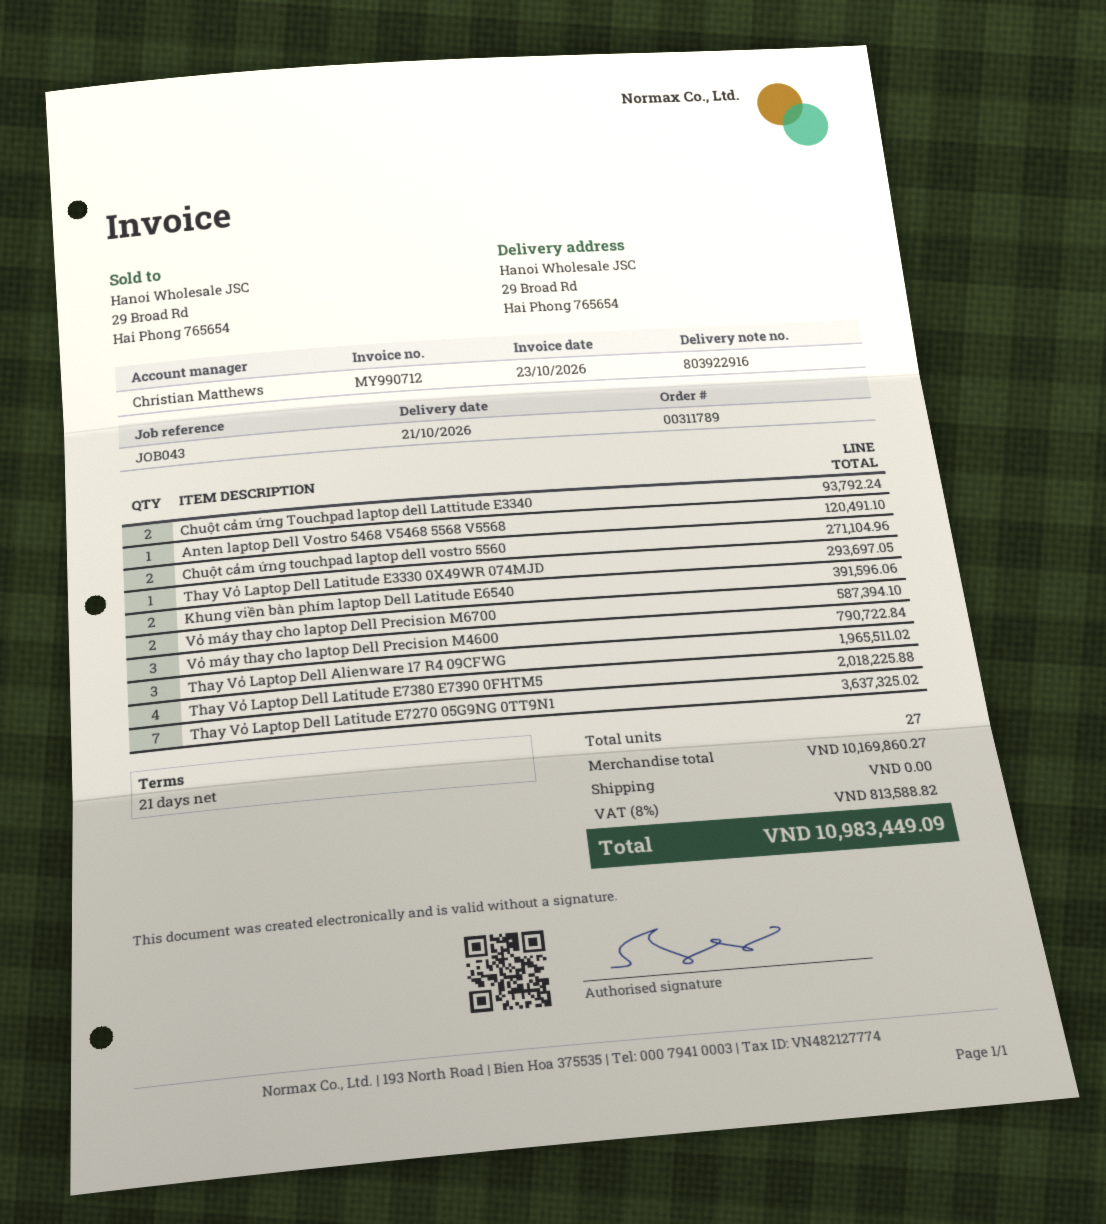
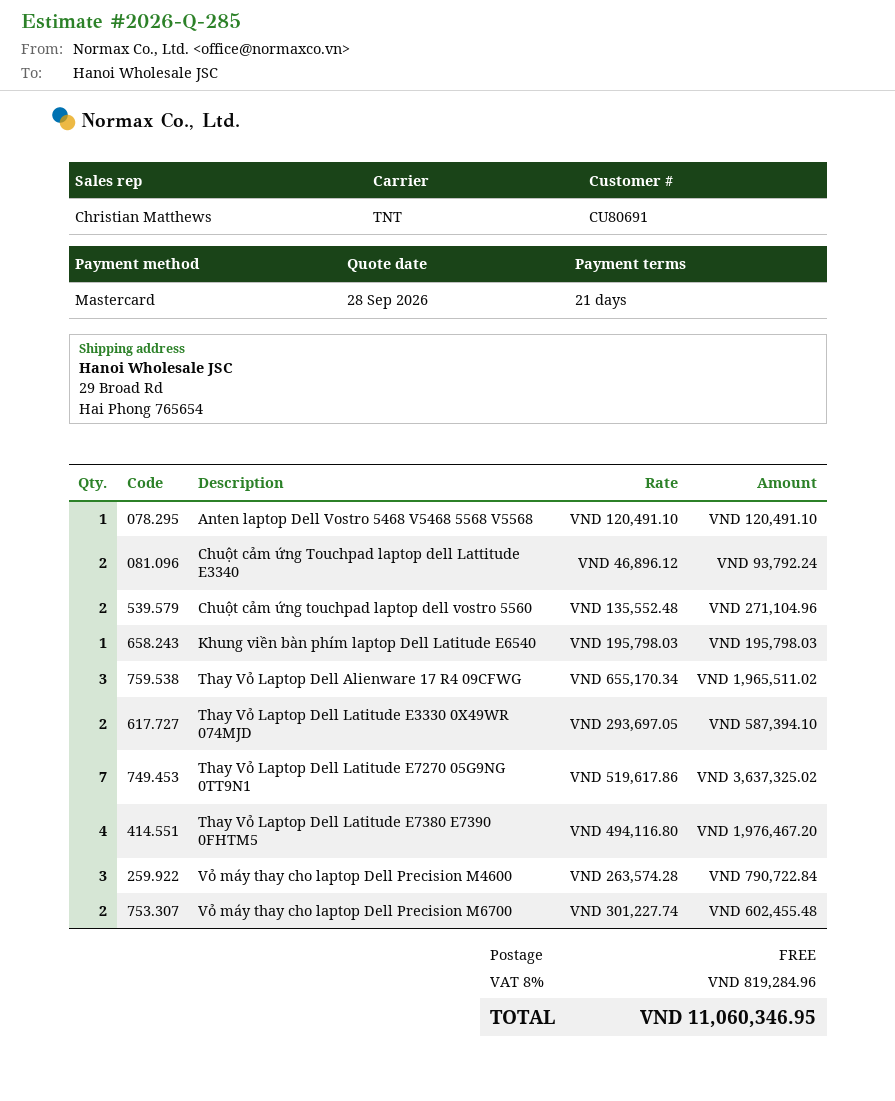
Thay Vỏ Laptop Dell Latitude E3330 0X49WR 074MJD: 1 for 293697.05 -> 2 for 587394.10
Khung viền bàn phím laptop Dell Latitude E6540: 2 for 391596.06 -> 1 for 195798.03
Vỏ máy thay cho laptop Dell Precision M6700: 2 for 587394.10 -> 2 for 602455.48
Thay Vỏ Laptop Dell Latitude E7380 E7390 0FHTM5: 4 for 2018225.88 -> 4 for 1976467.20
tax: 8% = 813588.82 -> 8% = 819284.96
total: 10983449.09 -> 11060346.95

